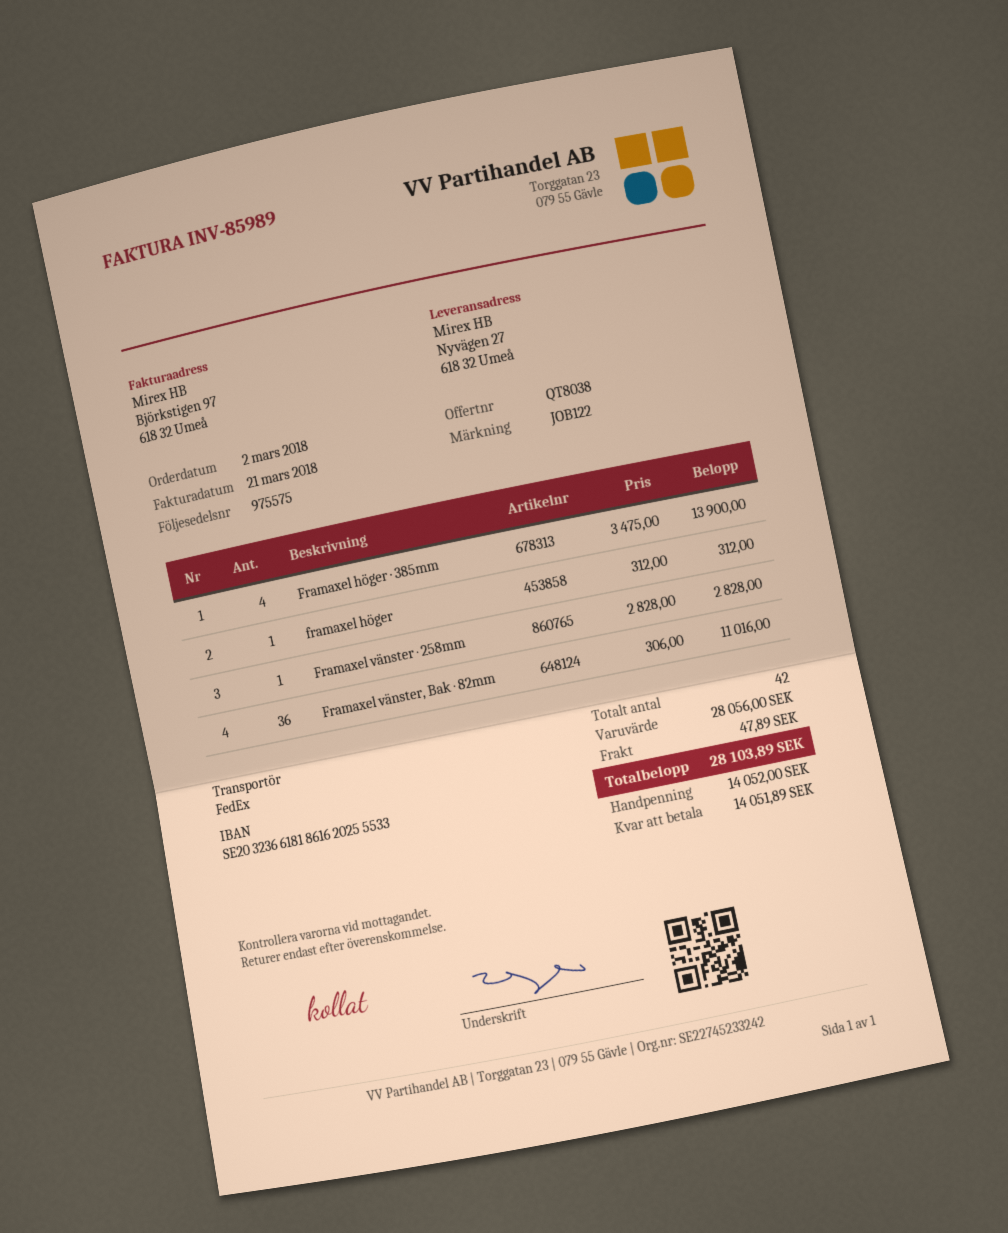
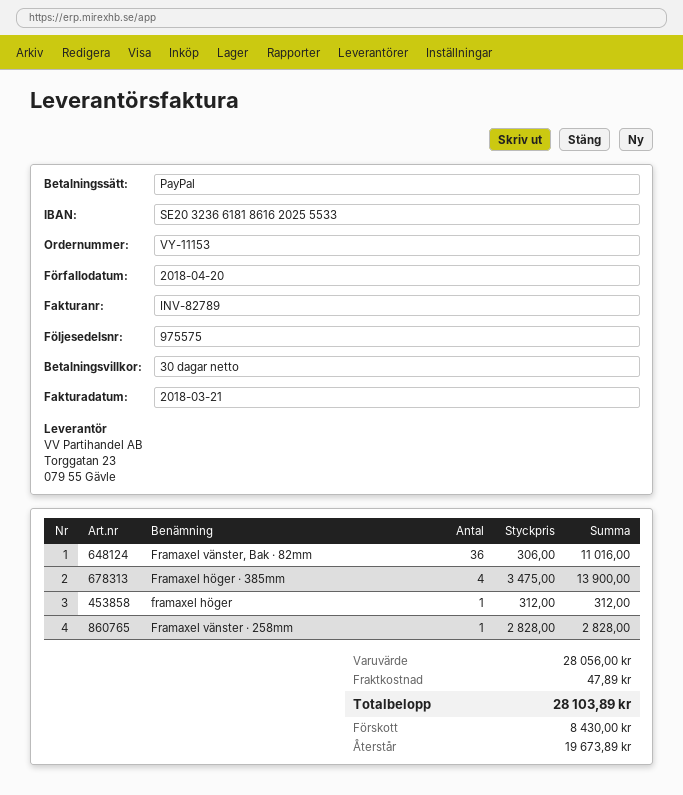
invoice number: INV-85989 -> INV-82789
deposit: 14052.00 -> 8430.00
balance: 14051.89 -> 19673.89

